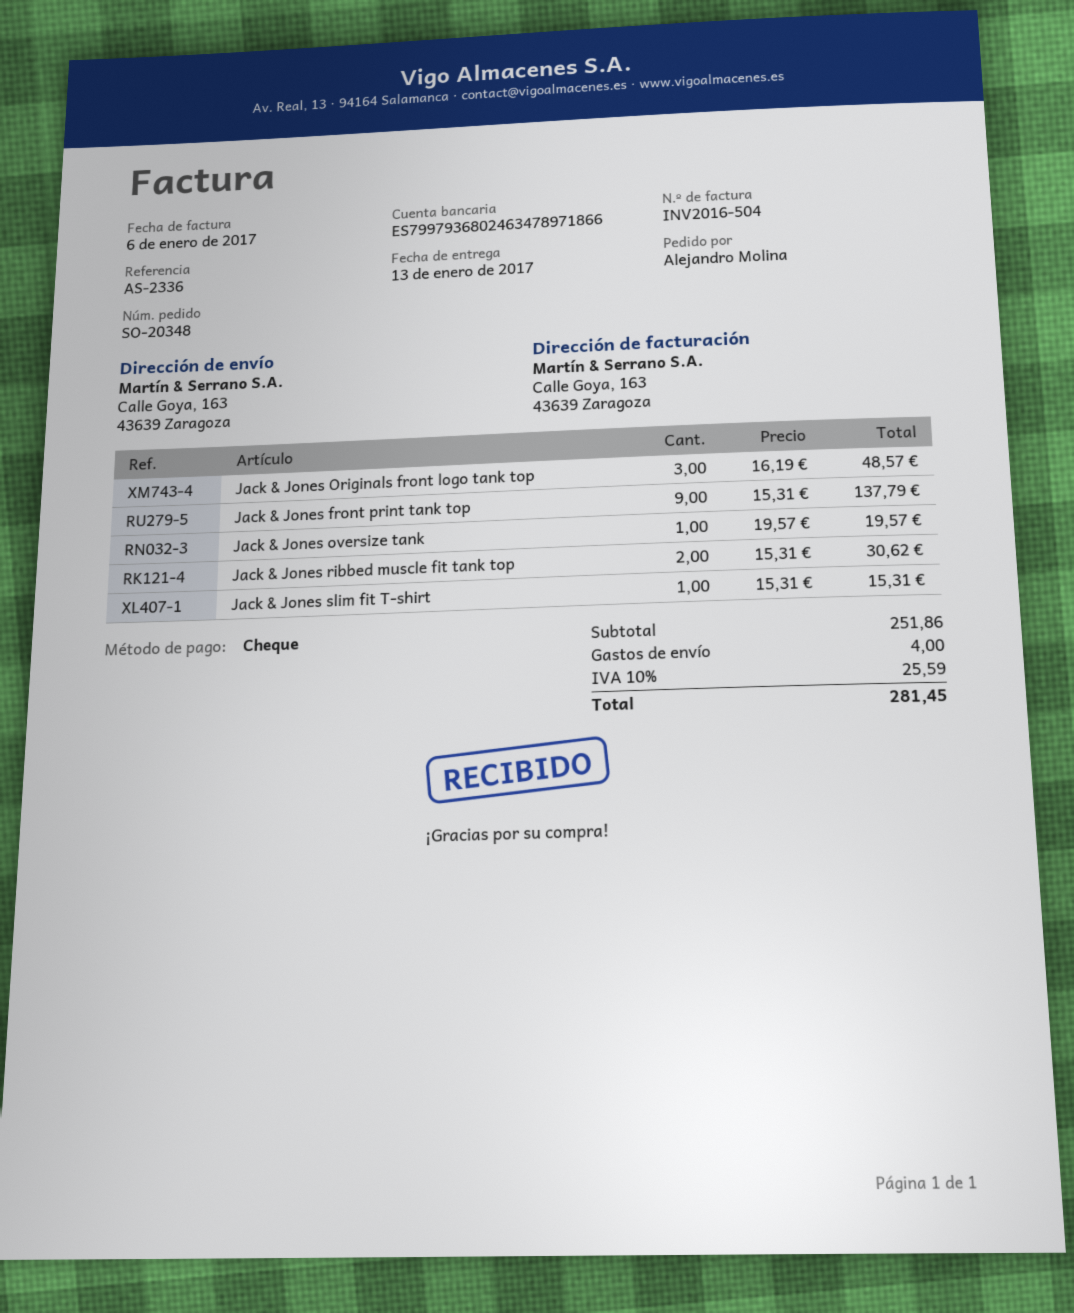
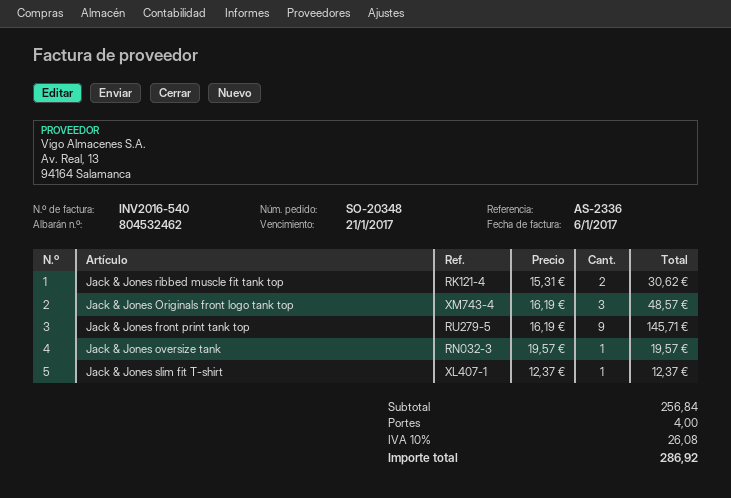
invoice number: INV2016-504 -> INV2016-540
Jack & Jones front print tank top: 9 x 15.31 = 137.79 -> 9 x 16.19 = 145.71
Jack & Jones slim fit T-shirt: 1 x 15.31 = 15.31 -> 1 x 12.37 = 12.37
subtotal: 251.86 -> 256.84
tax: 10% = 25.59 -> 10% = 26.08
total: 281.45 -> 286.92

